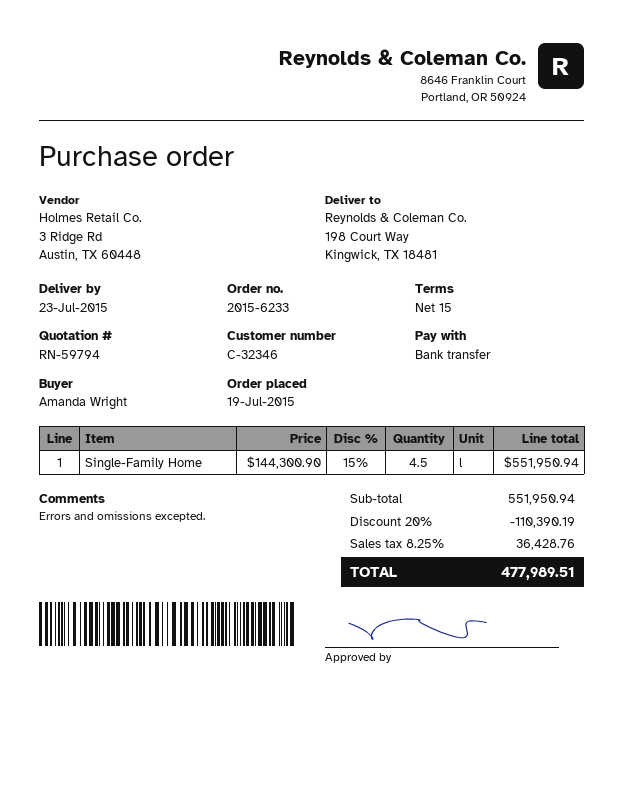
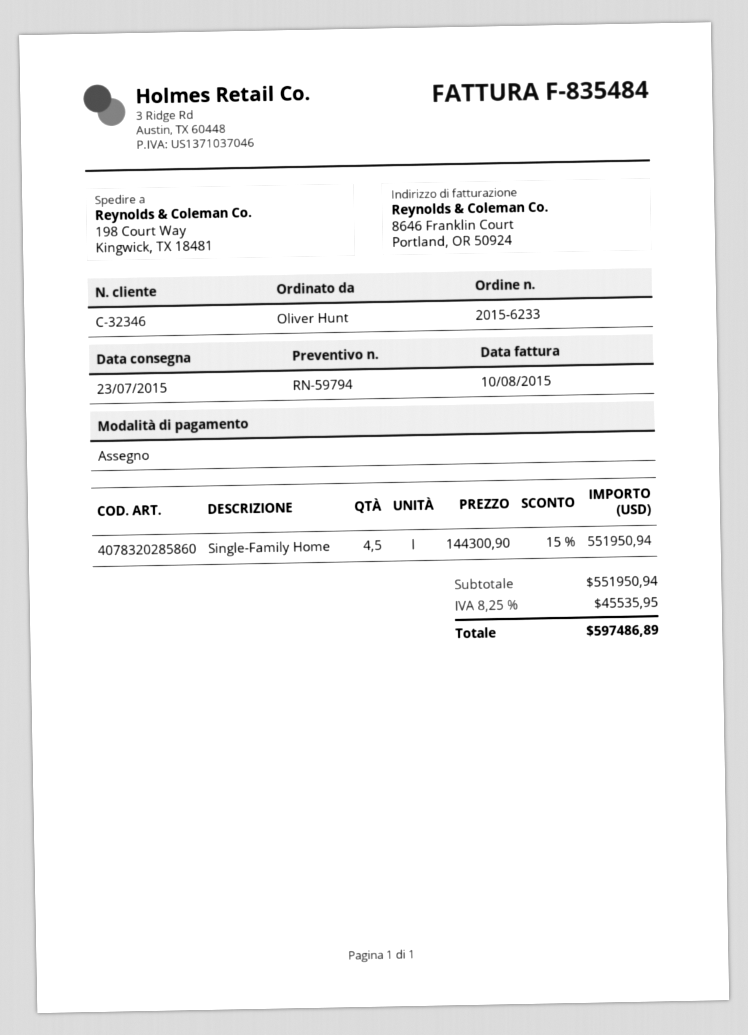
ordered by: Amanda Wright -> Oliver Hunt
payment method: bank transfer -> cheque
discount: 20% = 110390.19 -> none
tax: 8.25% = 36428.76 -> 8.25% = 45535.95
total: 477989.51 -> 597486.89

